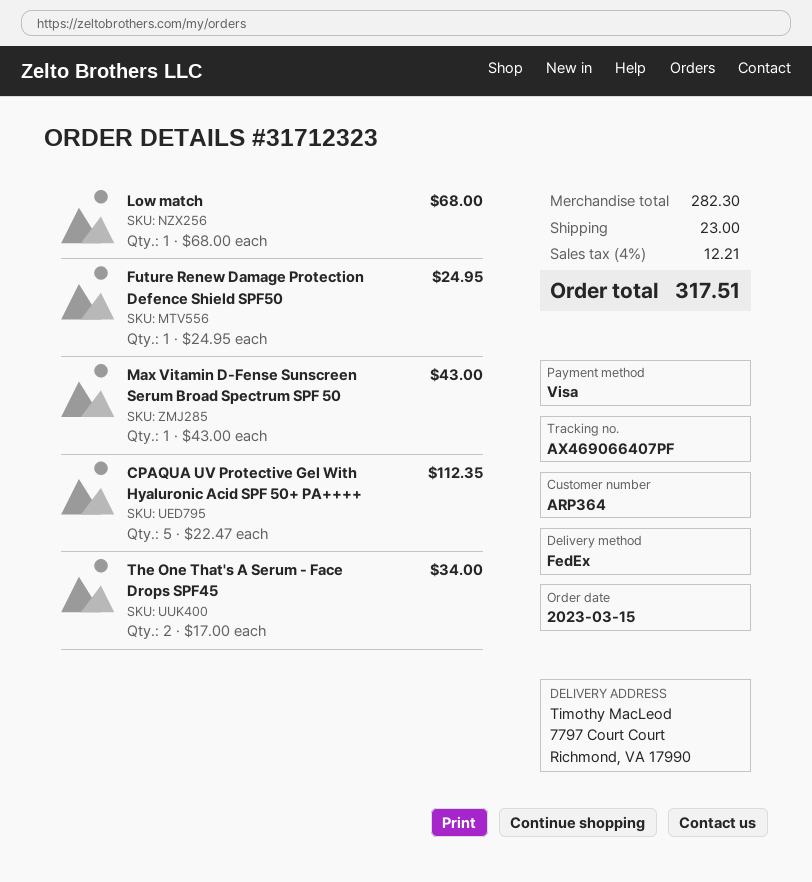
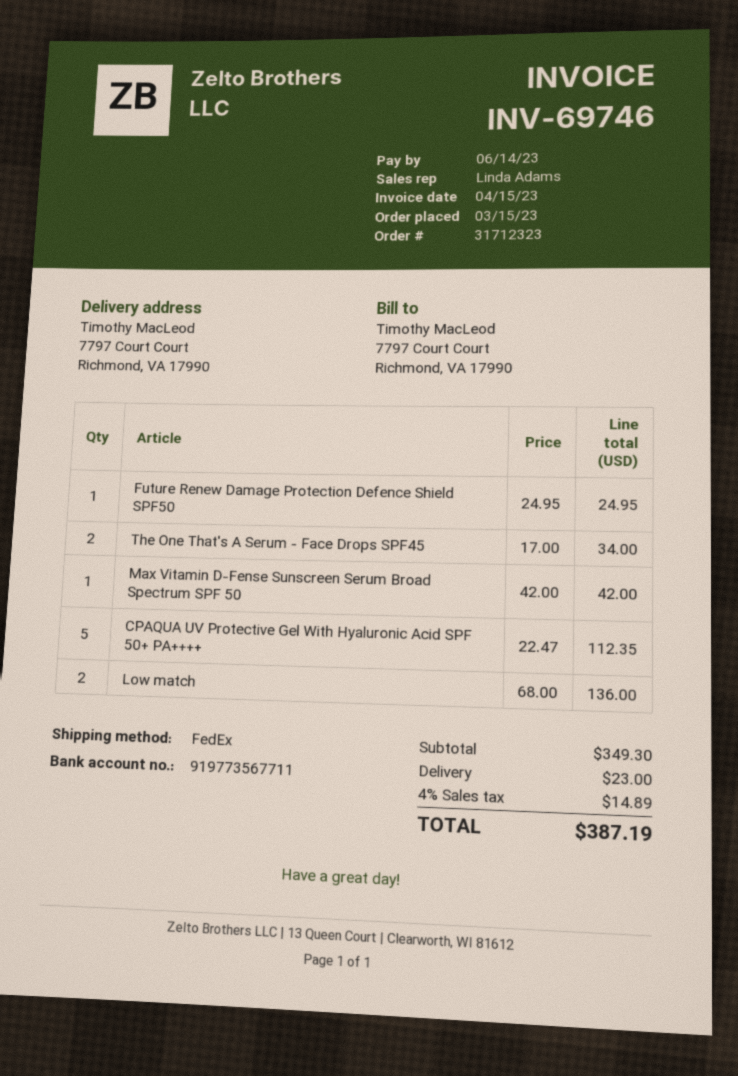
Low match: 1 x 68.00 = 68.00 -> 2 x 68.00 = 136.00
Max Vitamin D-Fense Sunscreen Serum Broad Spectrum SPF 50: 1 x 43.00 = 43.00 -> 1 x 42.00 = 42.00
subtotal: 282.30 -> 349.30
tax: 4% = 12.21 -> 4% = 14.89
total: 317.51 -> 387.19

